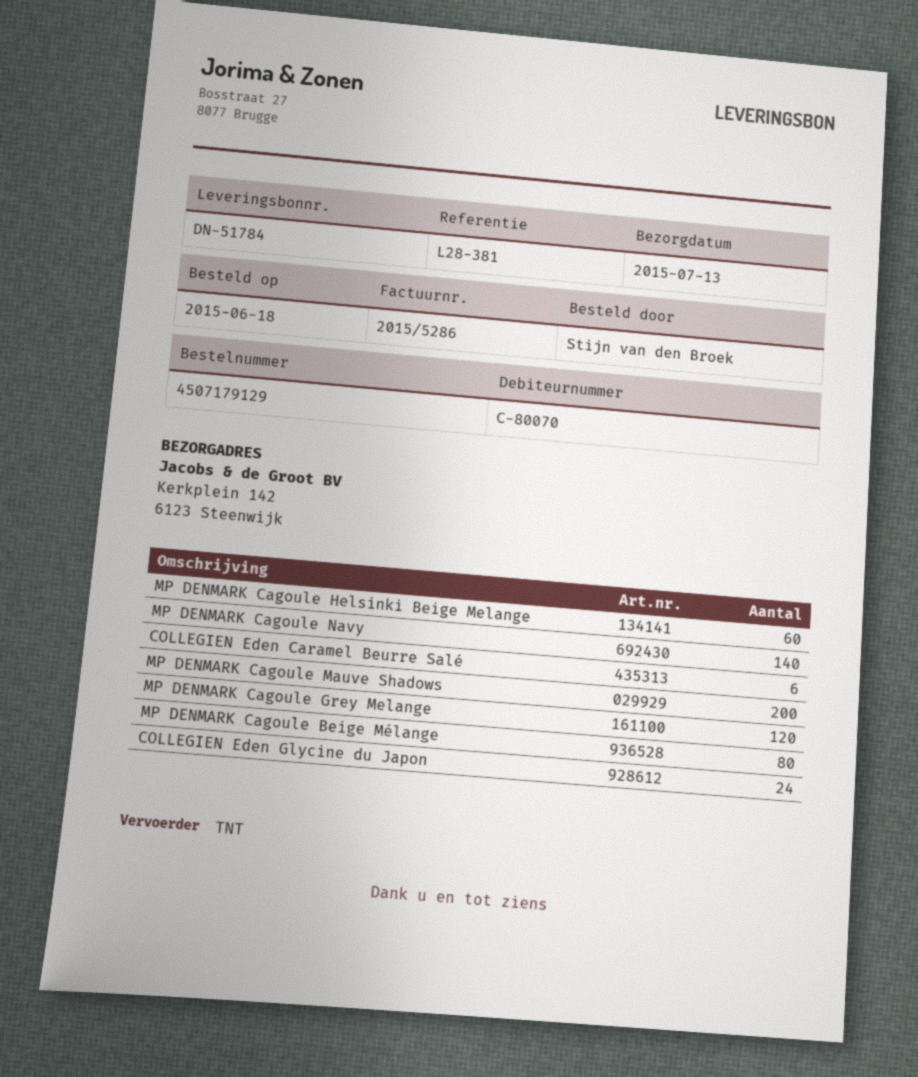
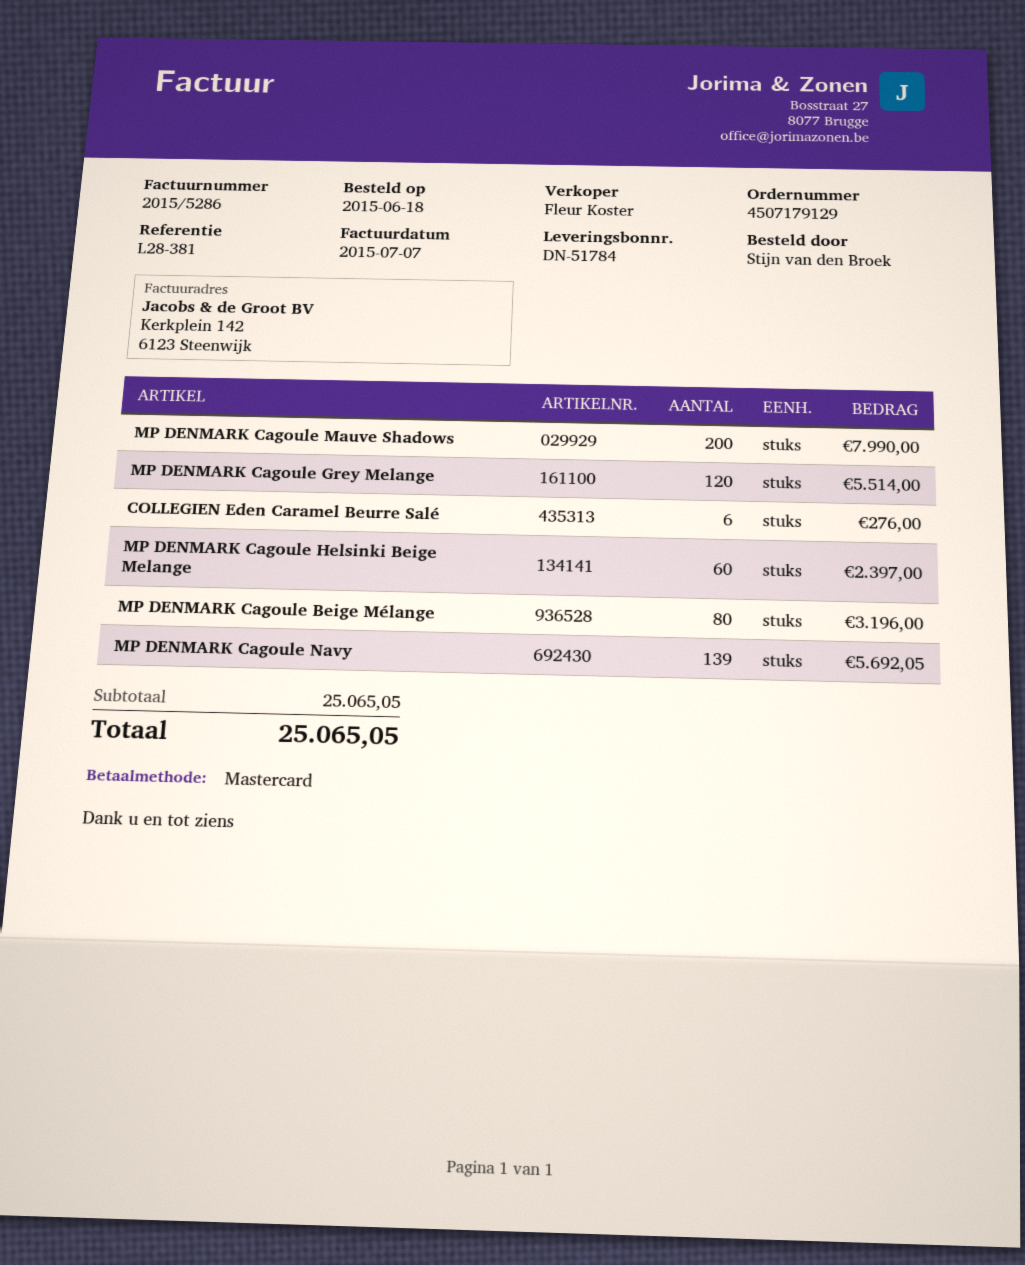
MP DENMARK Cagoule Navy: 140 -> 139
COLLEGIEN Eden Glycine du Japon: 24 -> none

